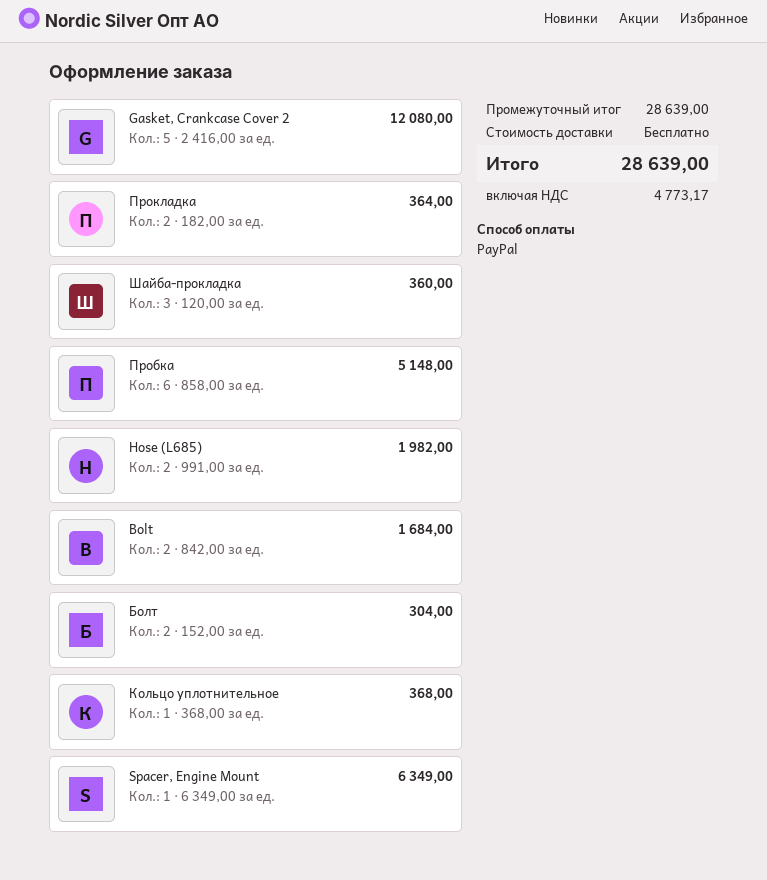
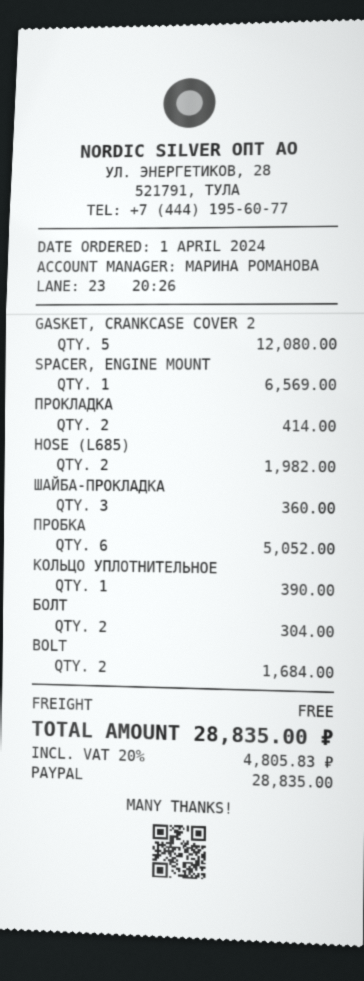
Прокладка: 2 for 364.00 -> 2 for 414.00
Пробка: 6 for 5148.00 -> 6 for 5052.00
Кольцо уплотнительное: 1 for 368.00 -> 1 for 390.00
Spacer, Engine Mount: 1 for 6349.00 -> 1 for 6569.00
tax: 4773.17 -> 4805.83
total: 28639.00 -> 28835.00

